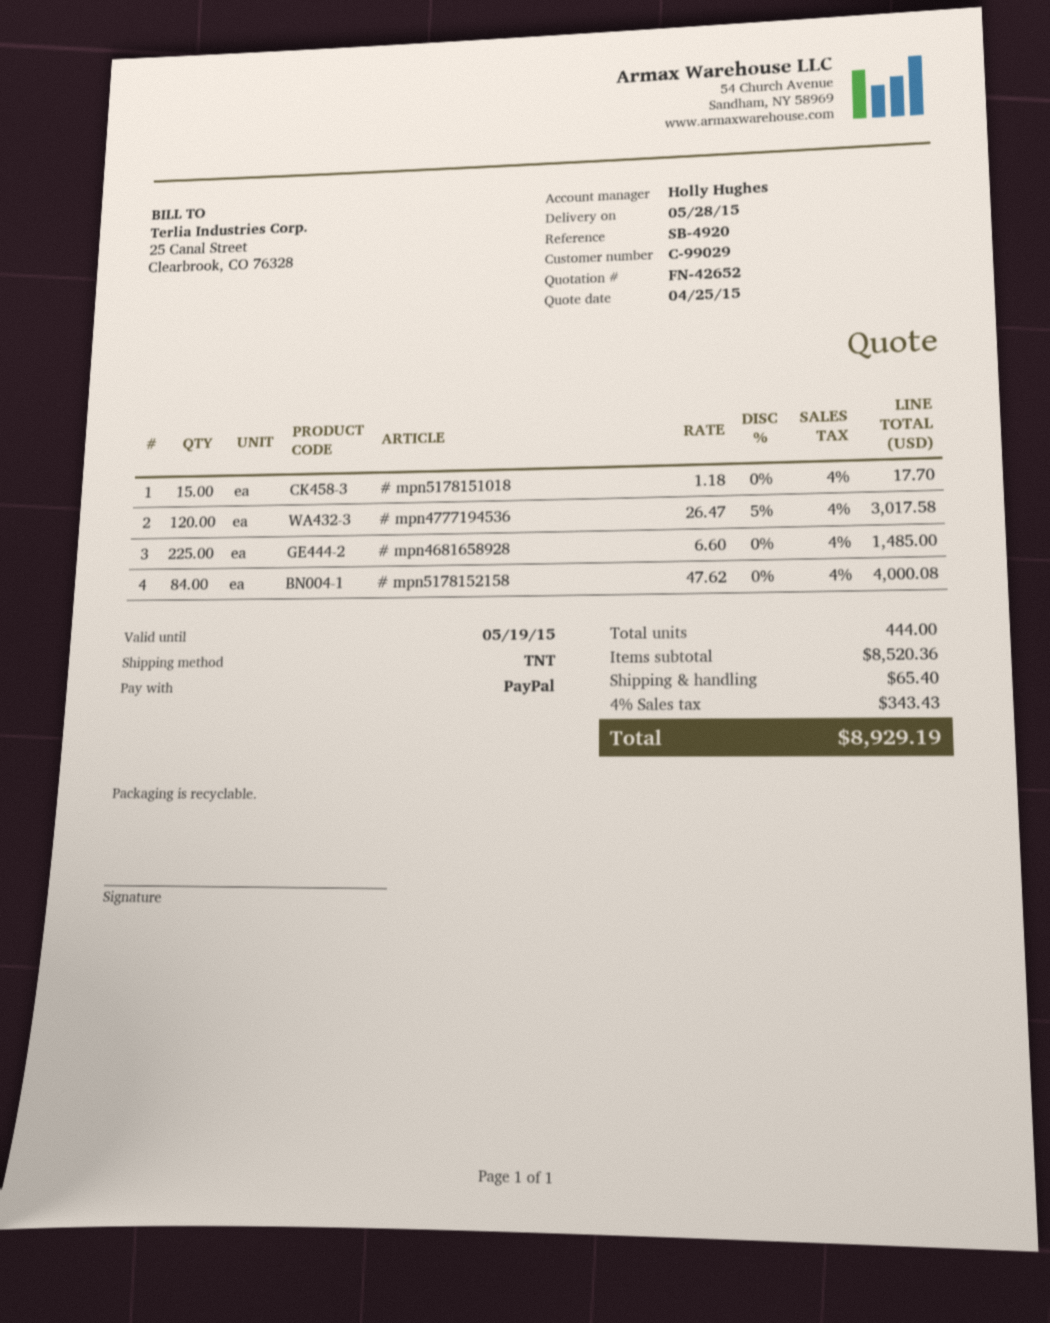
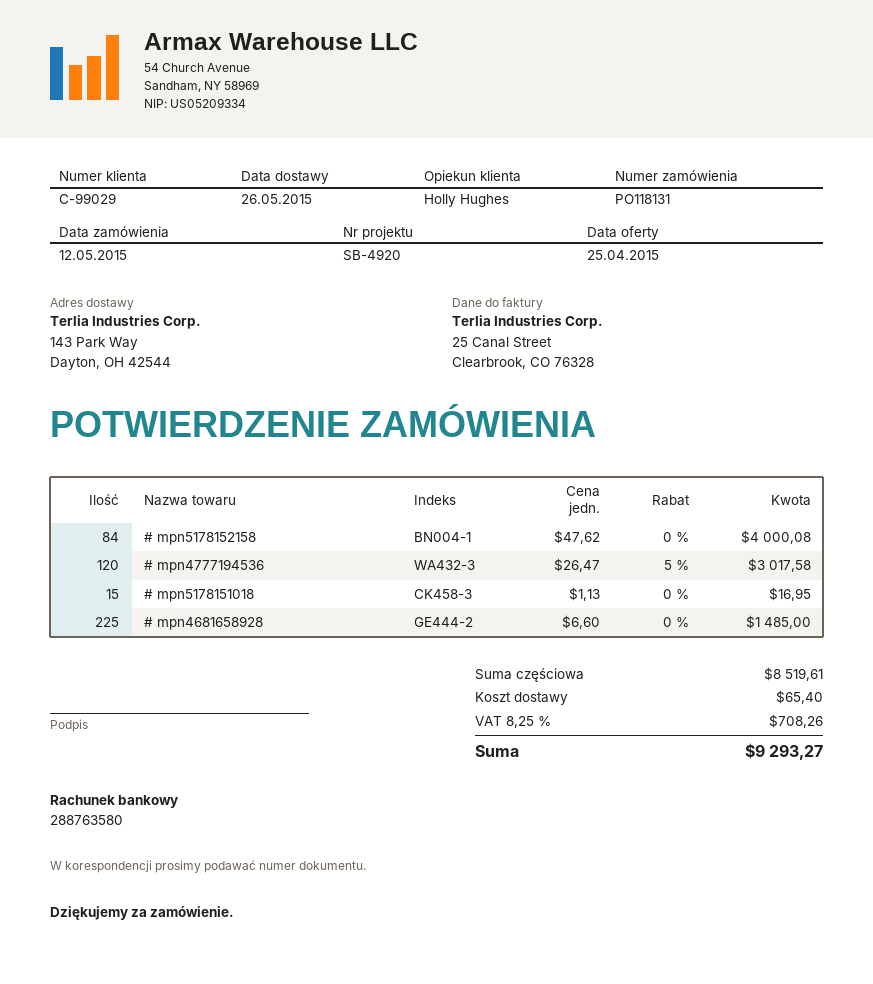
delivery date: 2015-05-28 -> 2015-05-26
# mpn5178151018: 15 x 1.18 = 17.70 -> 15 x 1.13 = 16.95
subtotal: 8520.36 -> 8519.61
tax: 4% = 343.43 -> 8.25% = 708.26
total: 8929.19 -> 9293.27

